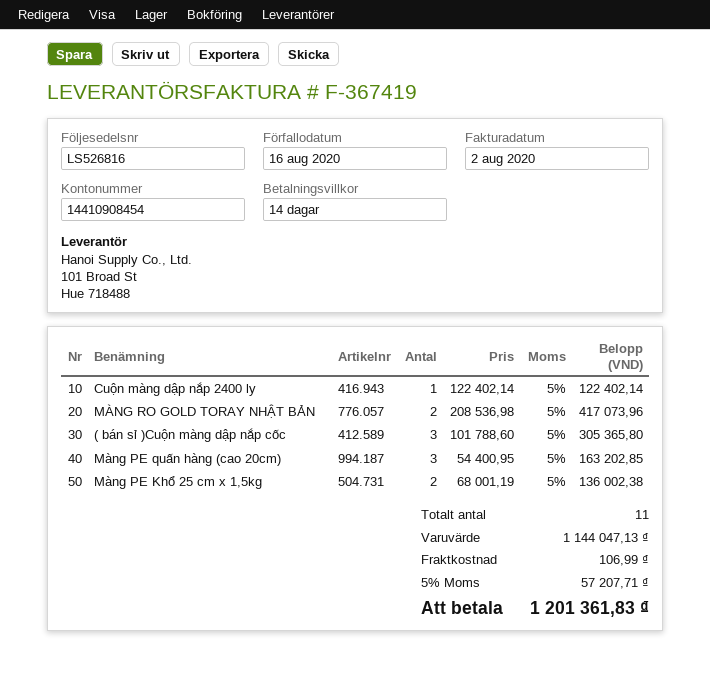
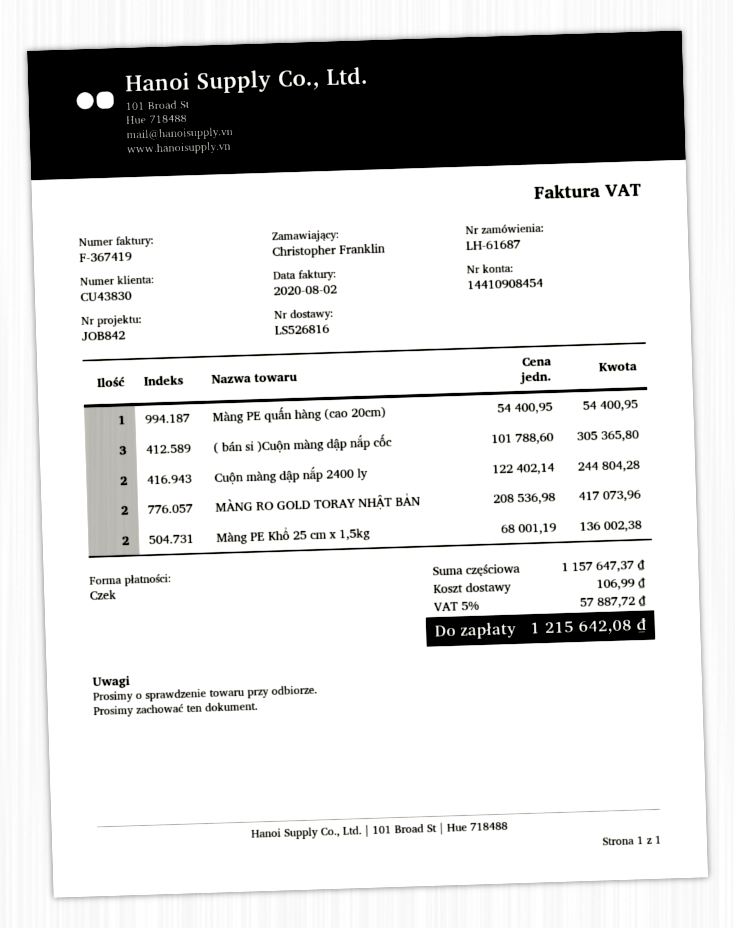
Cuộn màng dập nắp 2400 ly: 1 x 122402.14 = 122402.14 -> 2 x 122402.14 = 244804.28
Màng PE quấn hàng (cao 20cm): 3 x 54400.95 = 163202.85 -> 1 x 54400.95 = 54400.95
subtotal: 1144047.13 -> 1157647.37
tax: 5% = 57207.71 -> 5% = 57887.72
total: 1201361.83 -> 1215642.08

